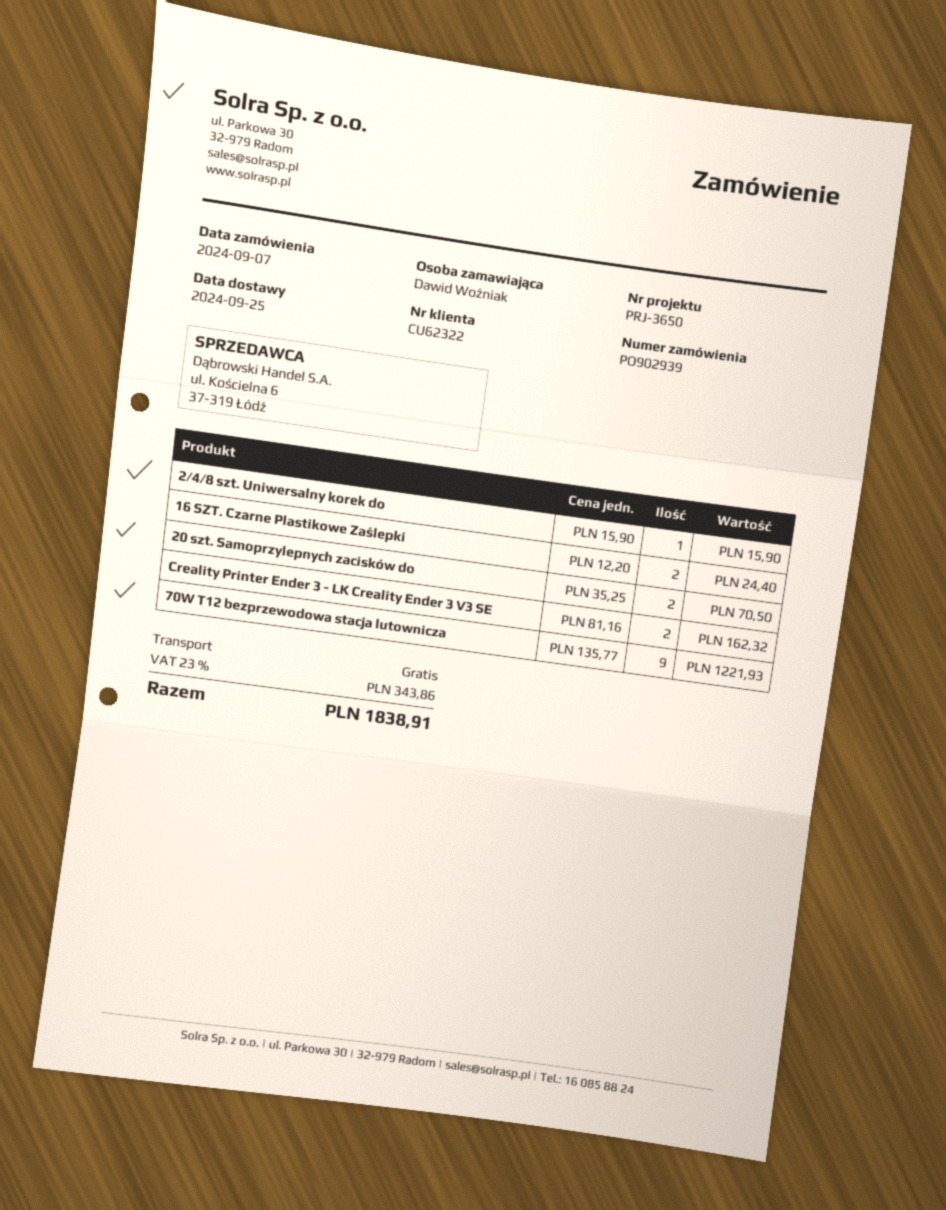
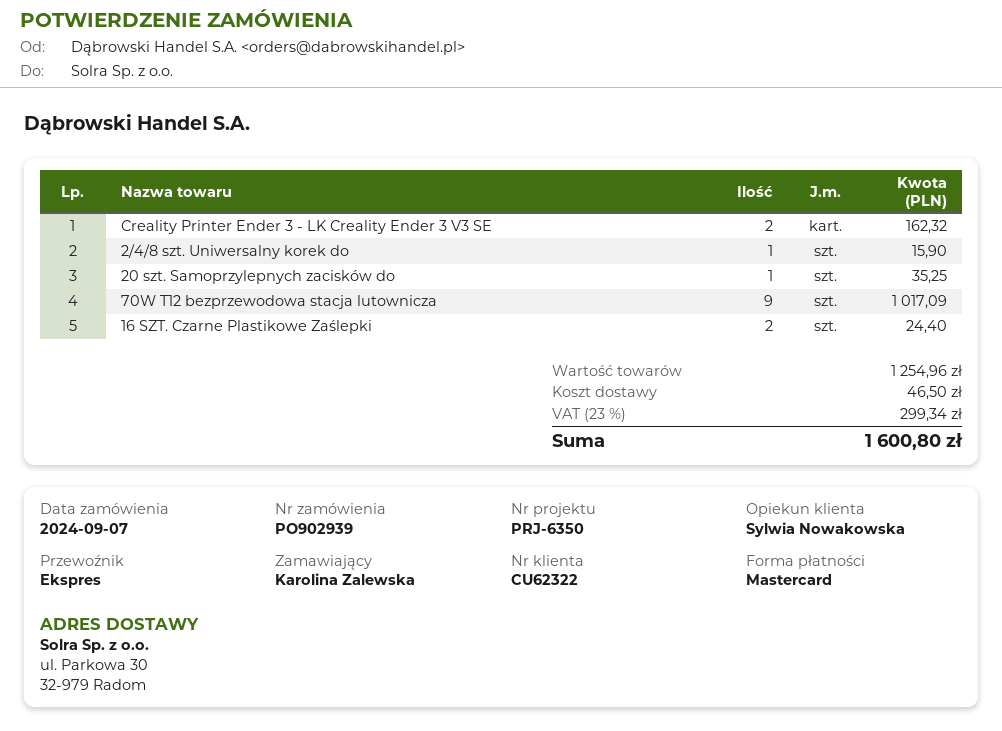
reference: PRJ-3650 -> PRJ-6350
ordered by: Dawid Woźniak -> Karolina Zalewska
20 szt. Samoprzylepnych zacisków do: 2 for 70.50 -> 1 for 35.25
70W T12 bezprzewodowa stacja lutownicza: 9 for 1221.93 -> 9 for 1017.09
shipping: 0.00 -> 46.50
tax: 23% = 343.86 -> 23% = 299.34
total: 1838.91 -> 1600.80

